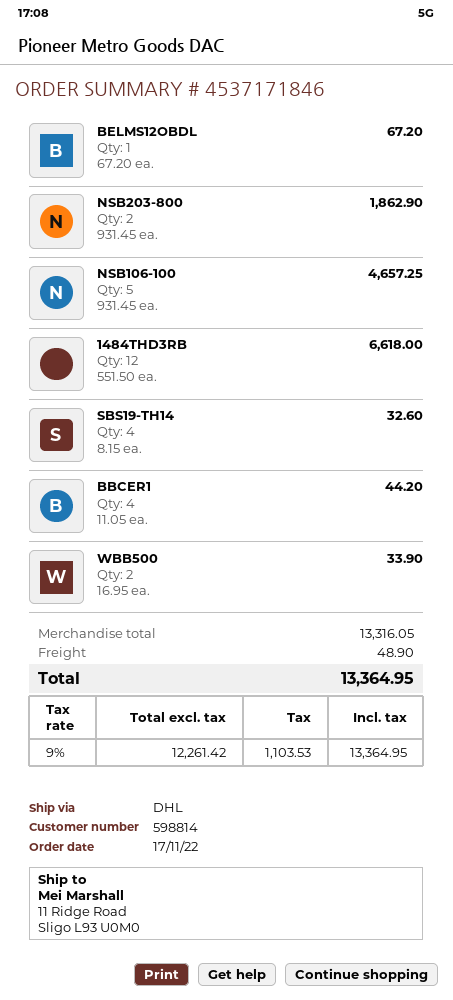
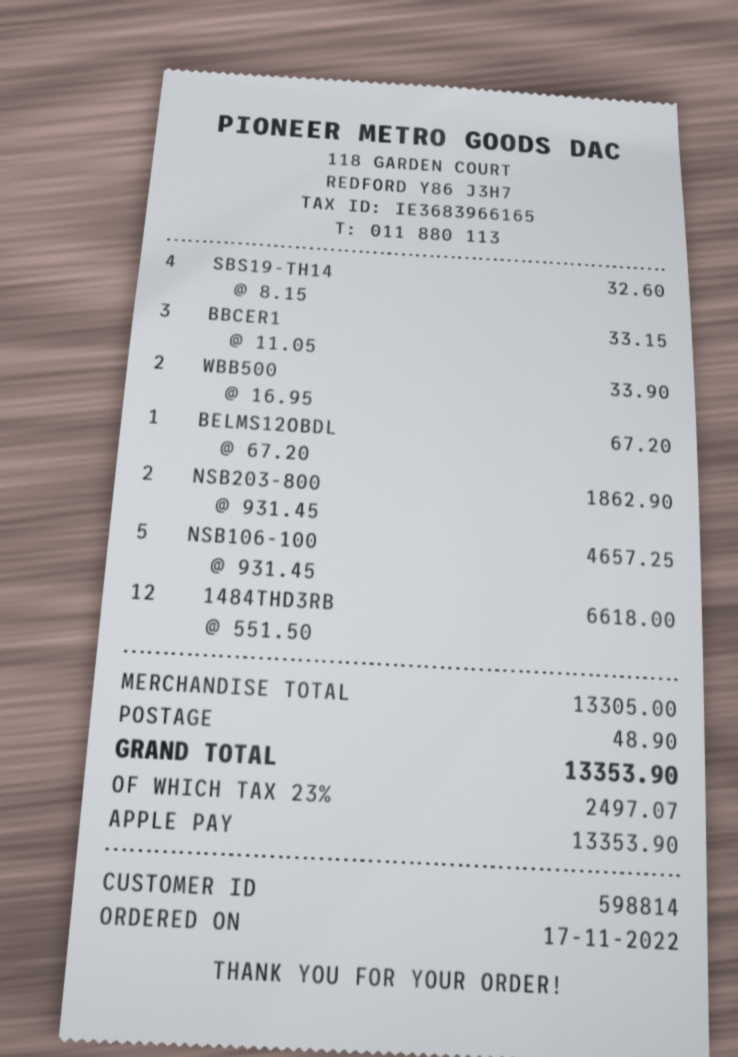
BBCER1: 4 x 11.05 = 44.20 -> 3 x 11.05 = 33.15
subtotal: 13316.05 -> 13305.00
tax: 9% = 1103.53 -> 23% = 2497.07
total: 13364.95 -> 13353.90

